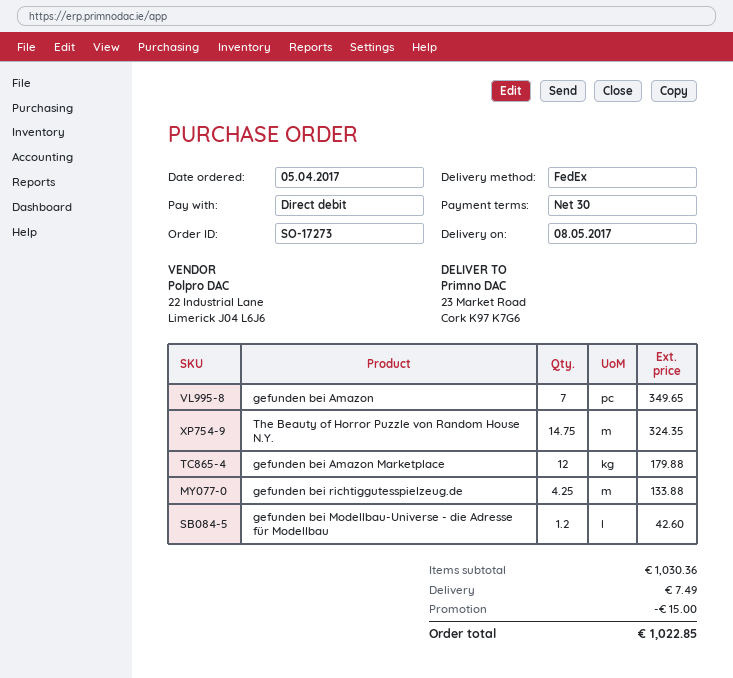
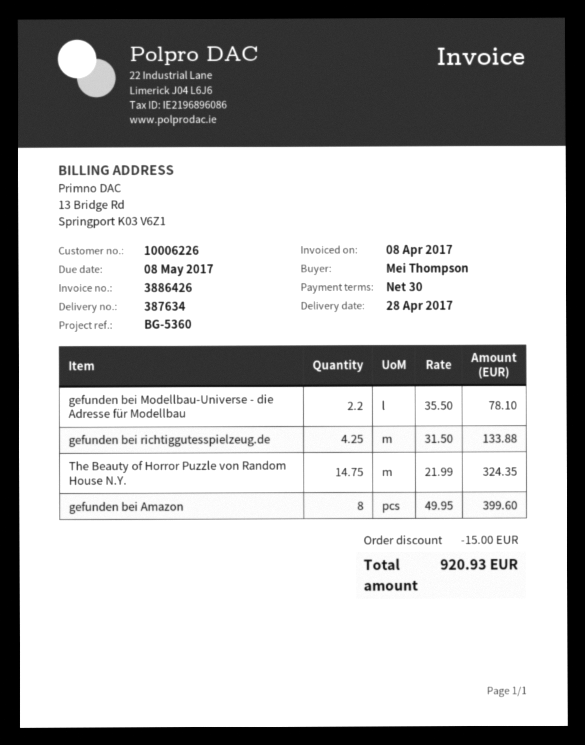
delivery date: 2017-05-08 -> 2017-04-28
gefunden bei Amazon: 7 for 349.65 -> 8 for 399.60
gefunden bei Amazon Marketplace: 12 for 179.88 -> none
gefunden bei Modellbau-Universe - die Adresse für Modellbau: 1.2 for 42.60 -> 2.2 for 78.10
shipping: 7.49 -> none
total: 1022.85 -> 920.93

